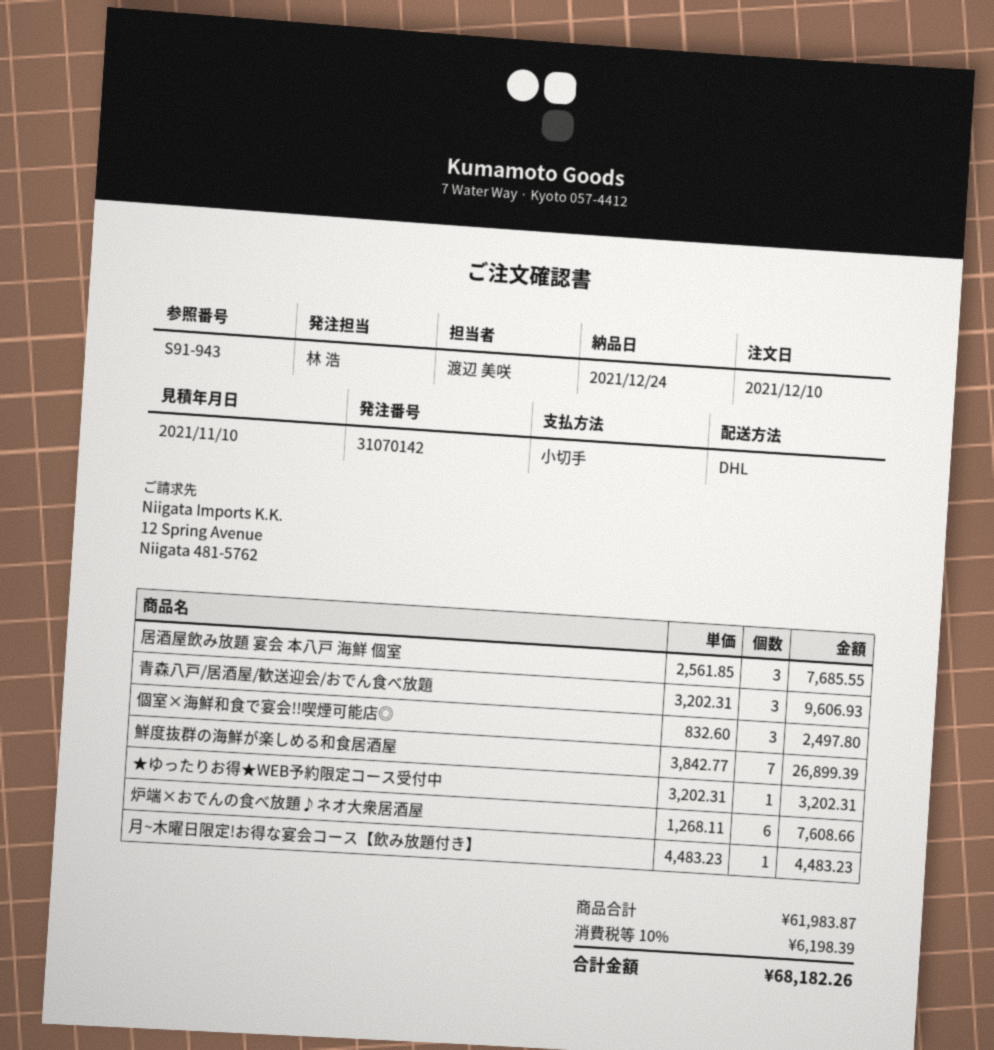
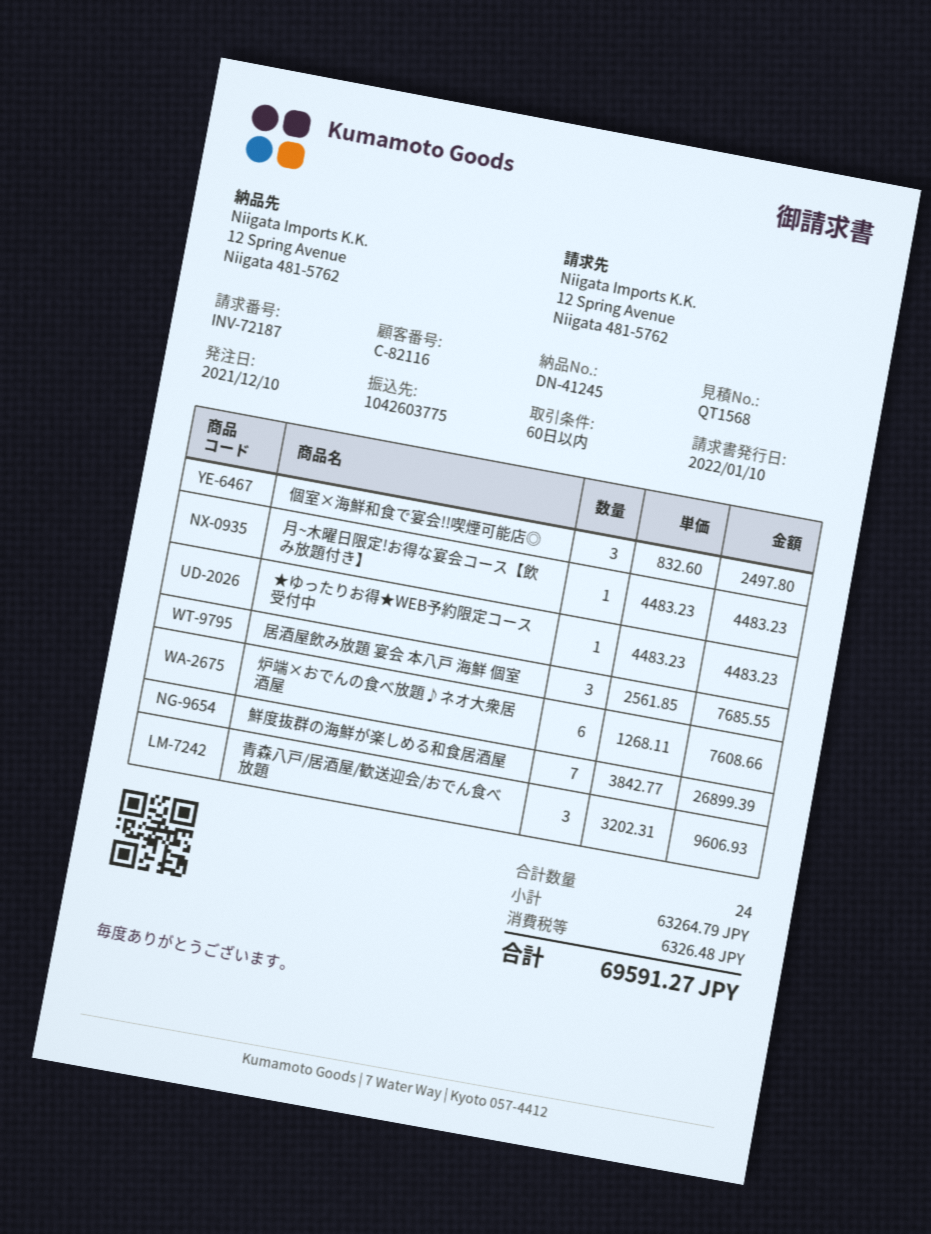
★ゆったりお得★WEB予約限定コース受付中: 1 x 3202.31 = 3202.31 -> 1 x 4483.23 = 4483.23
subtotal: 61983.87 -> 63264.79
tax: 6198.39 -> 6326.48
total: 68182.26 -> 69591.27

